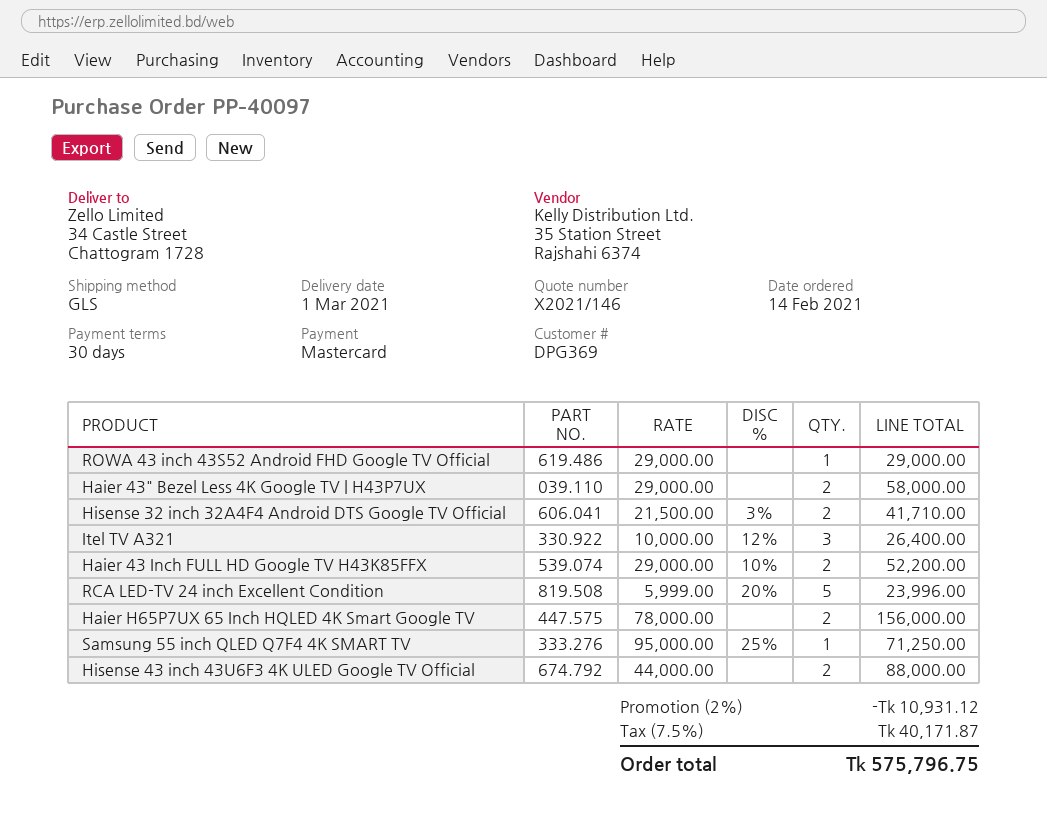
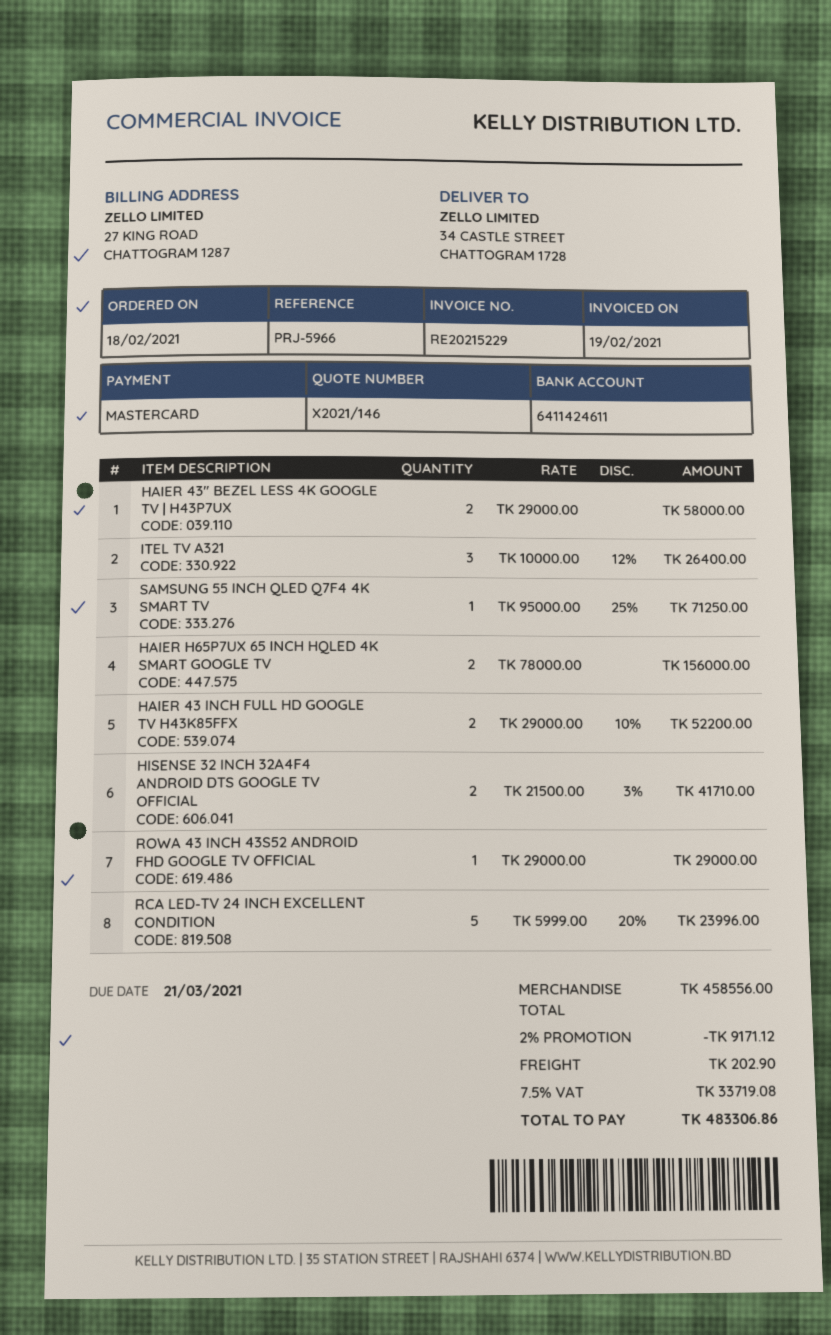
order date: 2021-02-14 -> 2021-02-18
Hisense 43 inch 43U6F3 4K ULED Google TV Official: 2 x 44000.00 = 88000.00 -> none
discount: 2% = 10931.12 -> 2% = 9171.12
shipping: none -> 202.90
tax: 7.5% = 40171.87 -> 7.5% = 33719.08
total: 575796.75 -> 483306.86

